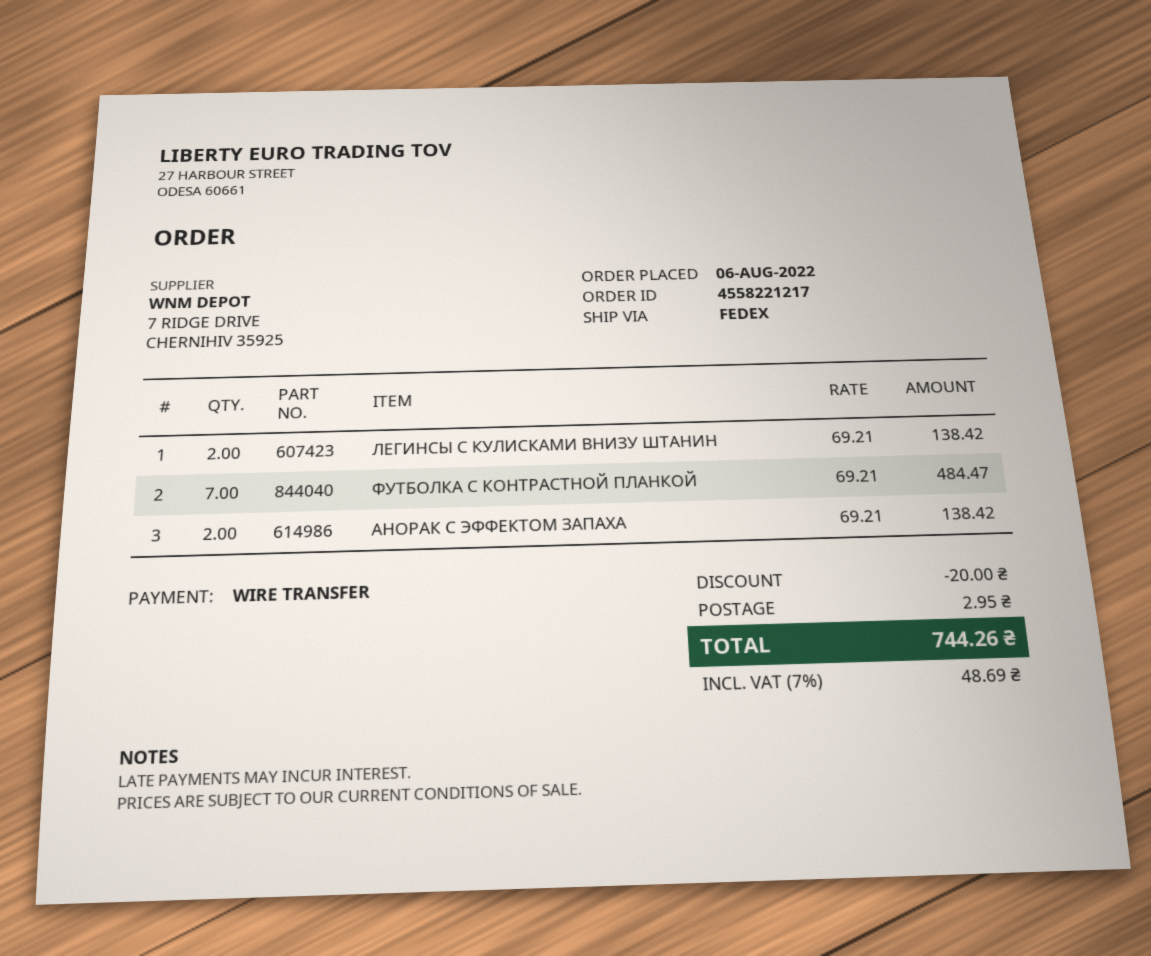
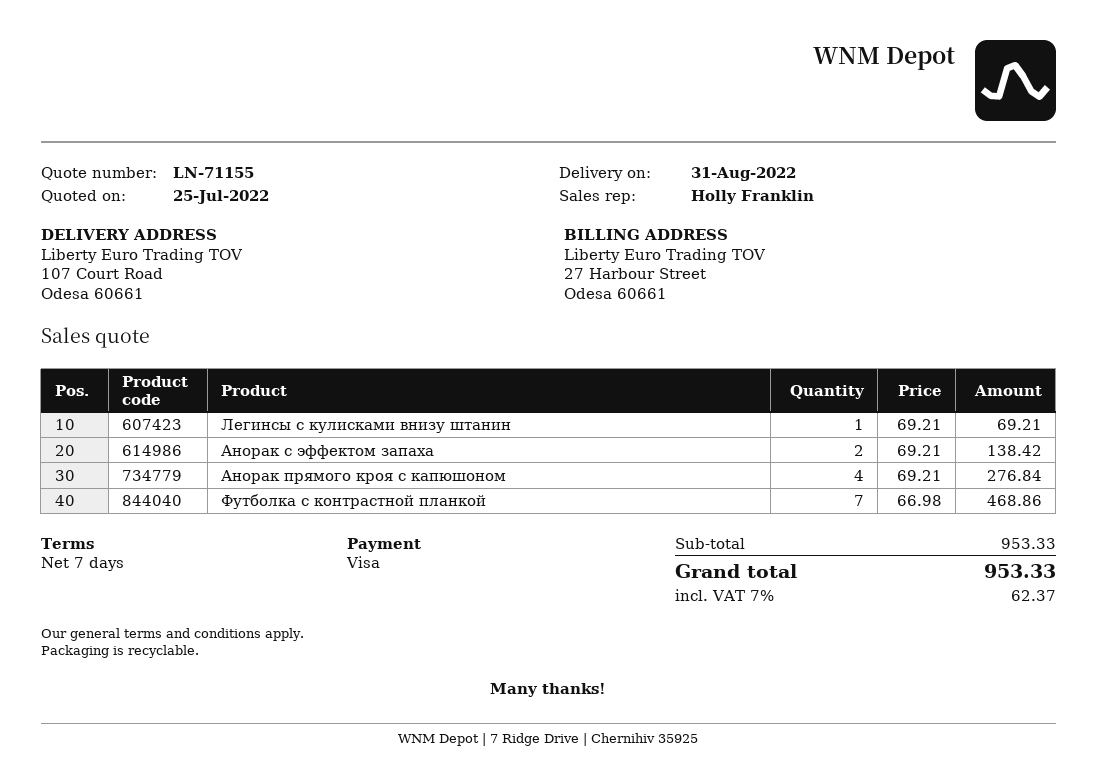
payment method: bank transfer -> Visa
ЛЕГИНСЫ С КУЛИСКАМИ ВНИЗУ ШТАНИН: 2 x 69.21 = 138.42 -> 1 x 69.21 = 69.21
ФУТБОЛКА С КОНТРАСТНОЙ ПЛАНКОЙ: 7 x 69.21 = 484.47 -> 7 x 66.98 = 468.86
Анорак прямого кроя с капюшоном: none -> 4 x 69.21 = 276.84
discount: 20.00 -> none
shipping: 2.95 -> none
tax: 7% = 48.69 -> 7% = 62.37
total: 744.26 -> 953.33

